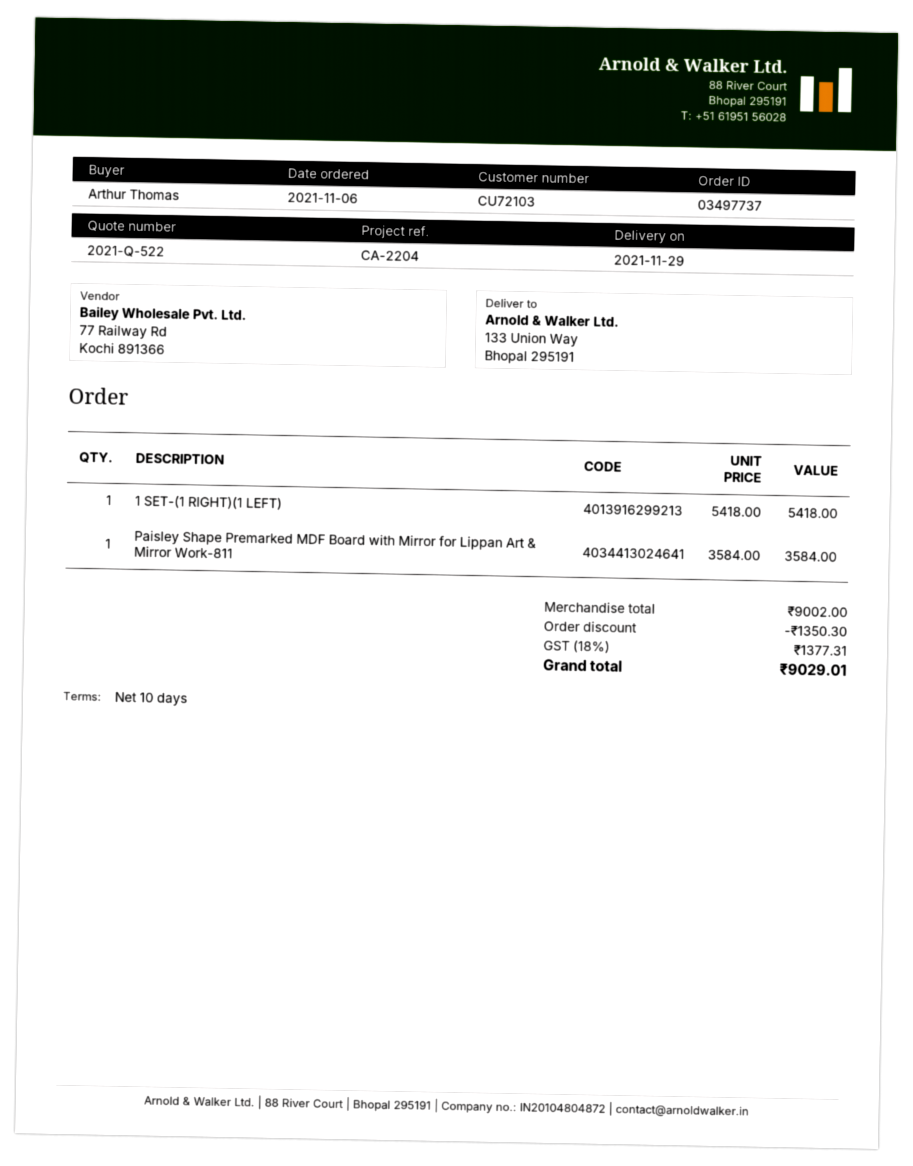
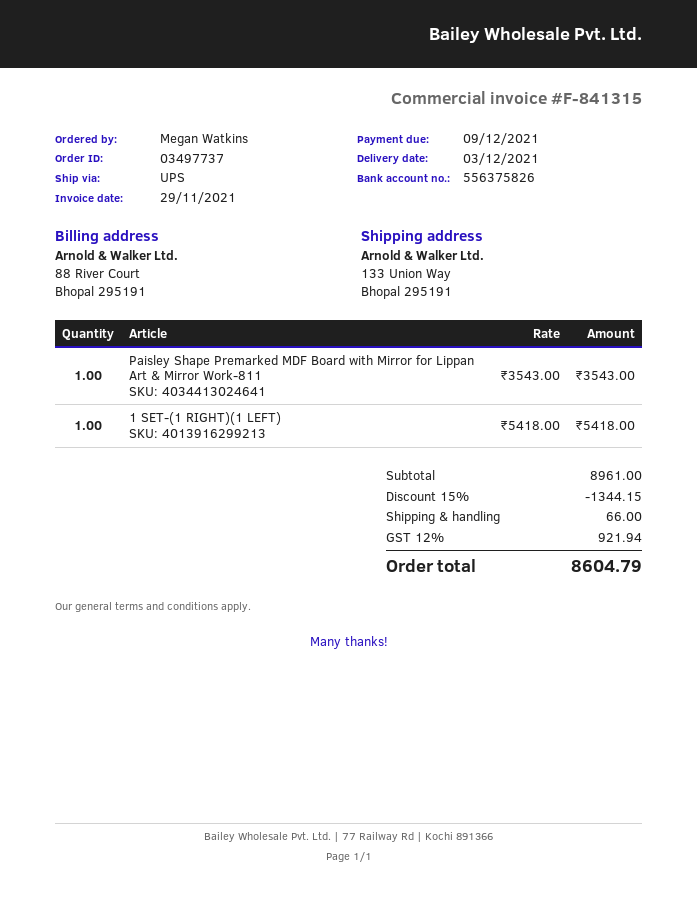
delivery date: 2021-11-29 -> 2021-12-03
ordered by: Arthur Thomas -> Megan Watkins
Paisley Shape Premarked MDF Board with Mirror for Lippan Art & Mirror Work-811: 1 x 3584.00 = 3584.00 -> 1 x 3543.00 = 3543.00
subtotal: 9002.00 -> 8961.00
discount: 1350.30 -> 1344.15
shipping: none -> 66.00
tax: 18% = 1377.31 -> 12% = 921.94
total: 9029.01 -> 8604.79

